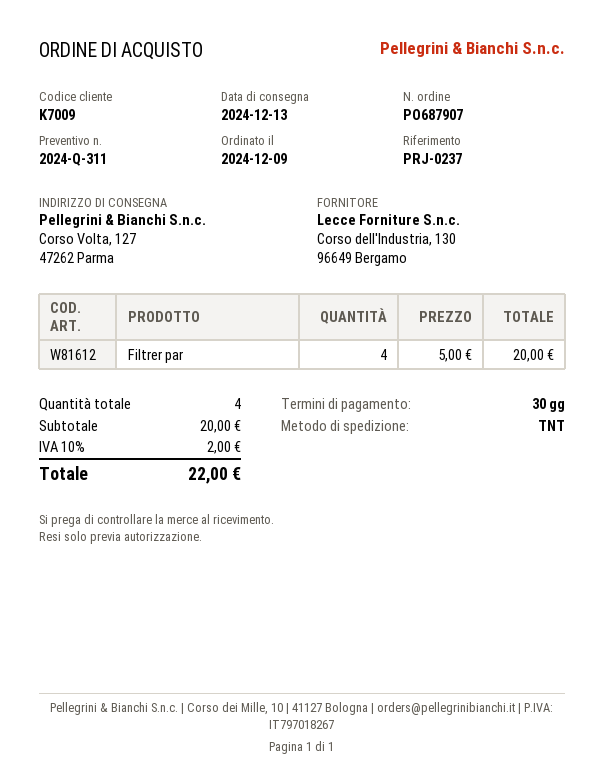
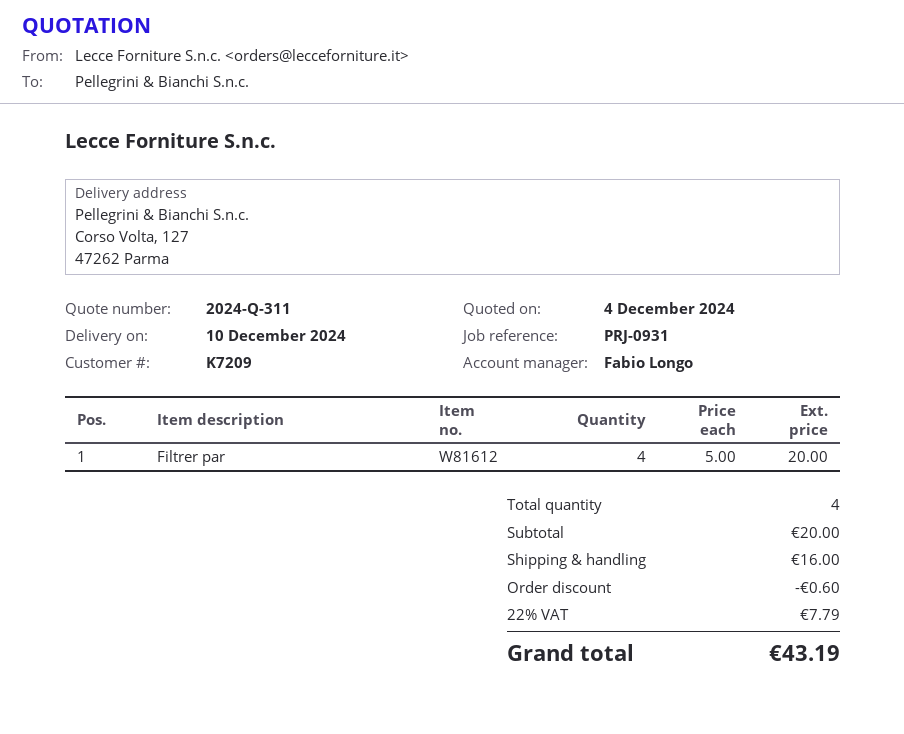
delivery date: 2024-12-13 -> 2024-12-10
customer number: K7009 -> K7209
reference: PRJ-0237 -> PRJ-0931
discount: none -> 0.60
shipping: none -> 16.00
tax: 10% = 2.00 -> 22% = 7.79
total: 22.00 -> 43.19

